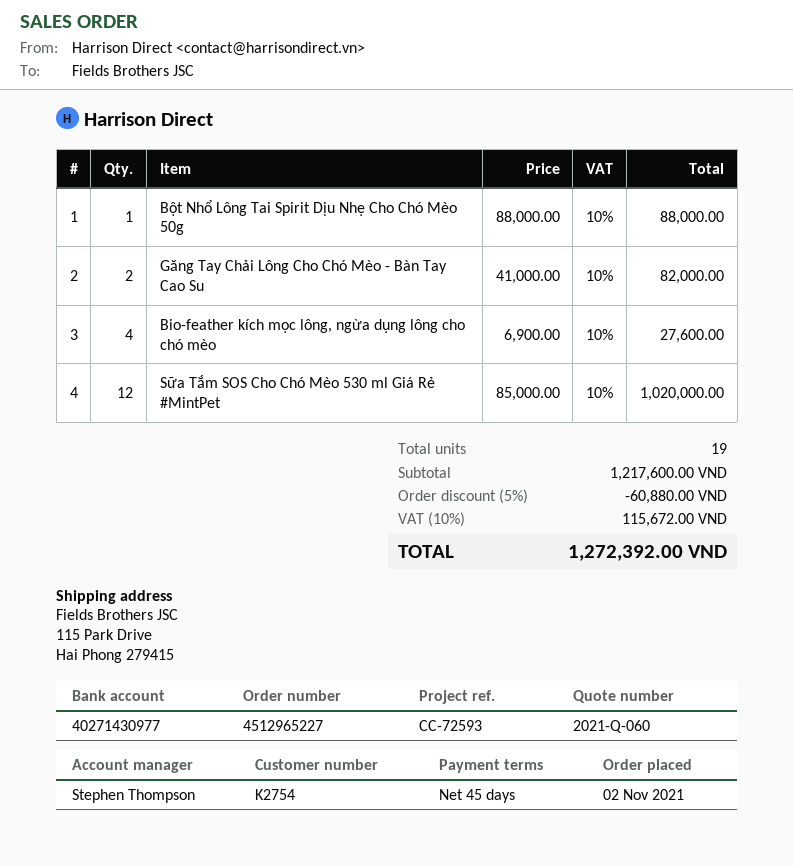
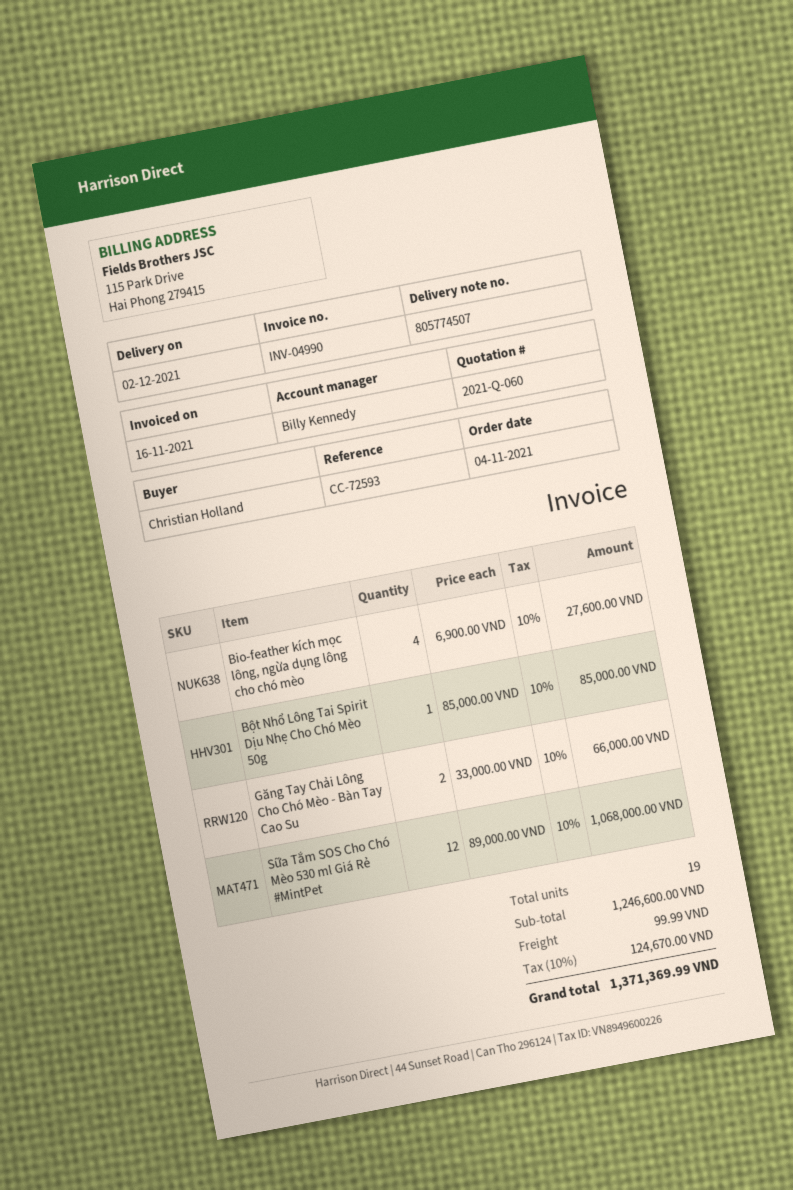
order date: 2021-11-02 -> 2021-11-04
sales rep: Stephen Thompson -> Billy Kennedy
Bột Nhổ Lông Tai Spirit Dịu Nhẹ Cho Chó Mèo 50g: 1 x 88000.00 = 88000.00 -> 1 x 85000.00 = 85000.00
Găng Tay Chải Lông Cho Chó Mèo - Bàn Tay Cao Su: 2 x 41000.00 = 82000.00 -> 2 x 33000.00 = 66000.00
Sữa Tắm SOS Cho Chó Mèo 530 ml Giá Rẻ #MintPet: 12 x 85000.00 = 1020000.00 -> 12 x 89000.00 = 1068000.00
subtotal: 1217600.00 -> 1246600.00
discount: 5% = 60880.00 -> none
shipping: none -> 99.99
tax: 10% = 115672.00 -> 10% = 124670.00
total: 1272392.00 -> 1371369.99

